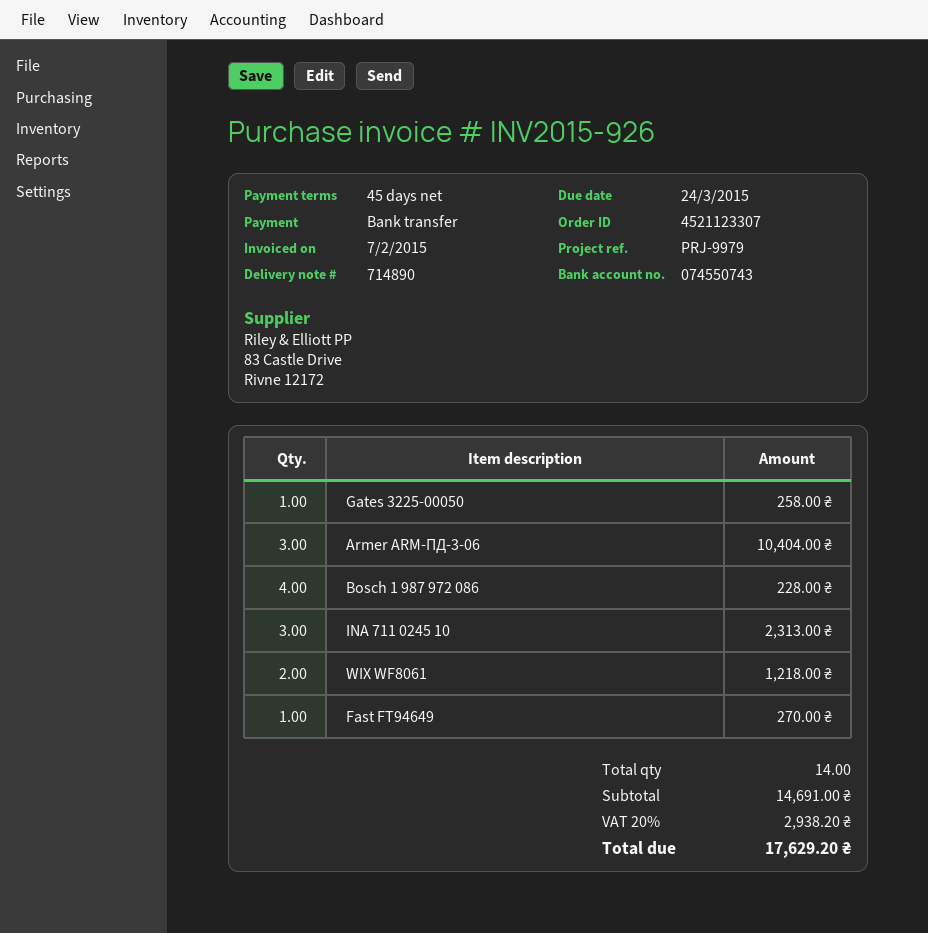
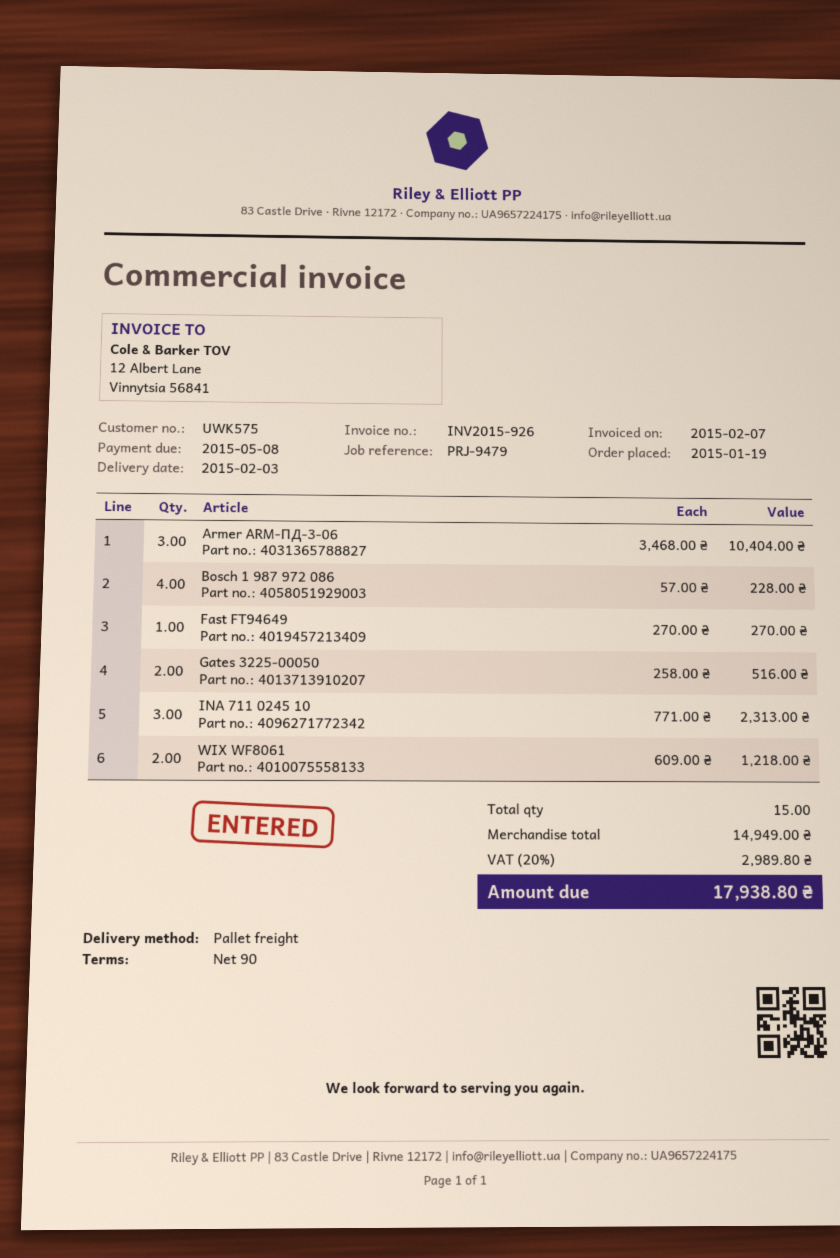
payment terms: 45 days -> 90 days
due date: 2015-03-24 -> 2015-05-08
reference: PRJ-9979 -> PRJ-9479
Gates 3225-00050: 1 for 258.00 -> 2 for 516.00
total quantity: 14 -> 15
subtotal: 14691.00 -> 14949.00
tax: 20% = 2938.20 -> 20% = 2989.80
total: 17629.20 -> 17938.80

